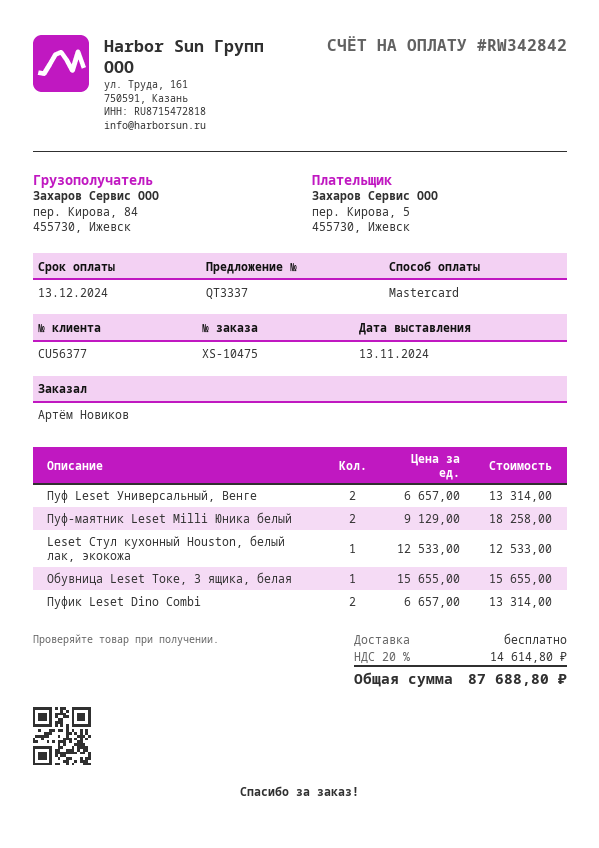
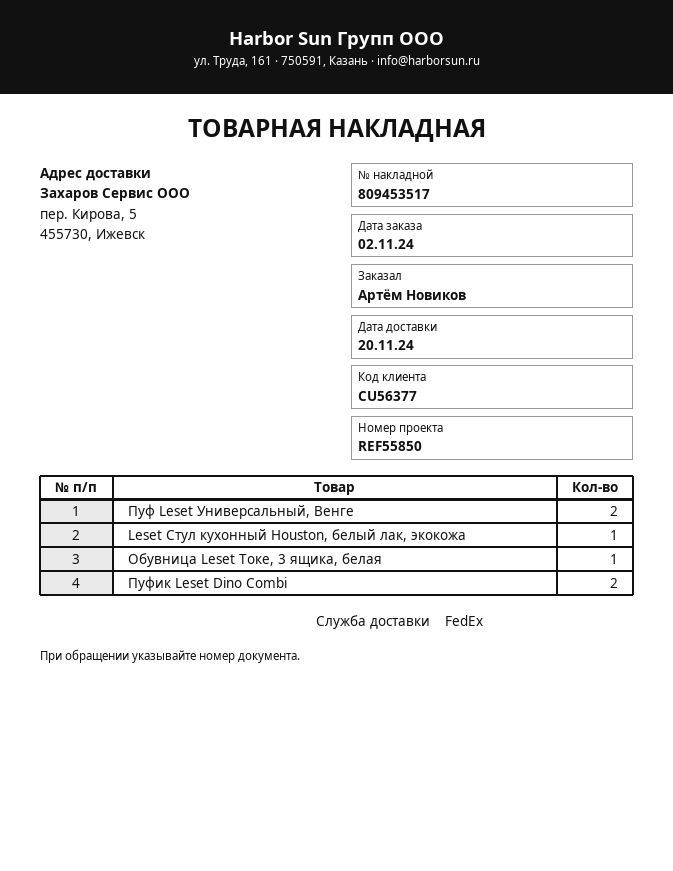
ship to: пер. Кирова, 84, 455730, Ижевск -> пер. Кирова, 5, 455730, Ижевск
Пуф-маятник Leset Milli Юника белый: 2 -> none

